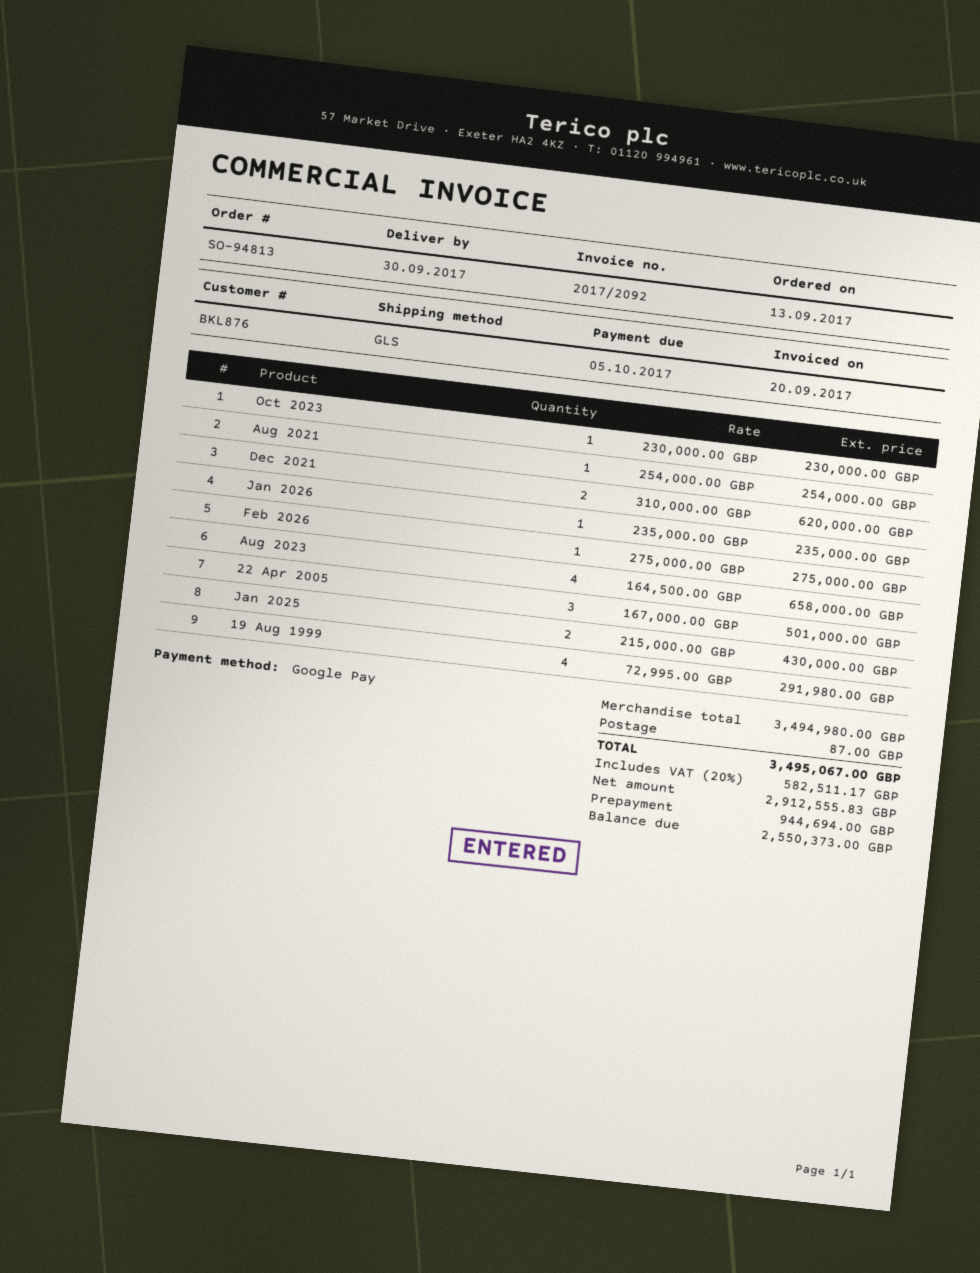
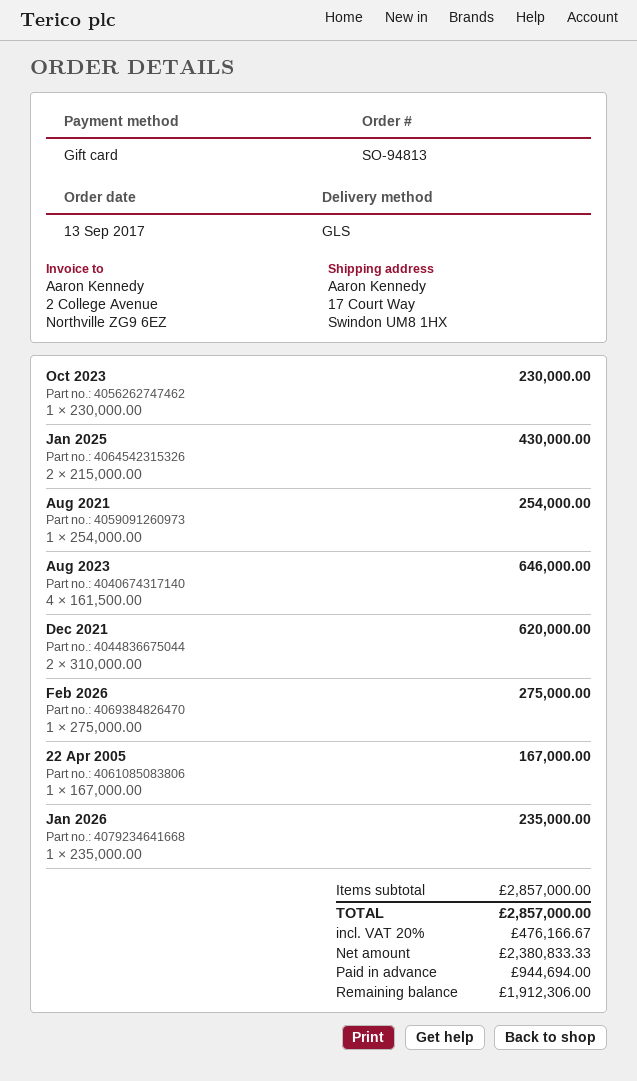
payment method: Google Pay -> gift card
Aug 2023: 4 x 164500.00 = 658000.00 -> 4 x 161500.00 = 646000.00
22 Apr 2005: 3 x 167000.00 = 501000.00 -> 1 x 167000.00 = 167000.00
19 Aug 1999: 4 x 72995.00 = 291980.00 -> none
subtotal: 3494980.00 -> 2857000.00
shipping: 87.00 -> none
net: 2912555.83 -> 2380833.33
tax: 20% = 582511.17 -> 20% = 476166.67
total: 3495067.00 -> 2857000.00
balance: 2550373.00 -> 1912306.00

